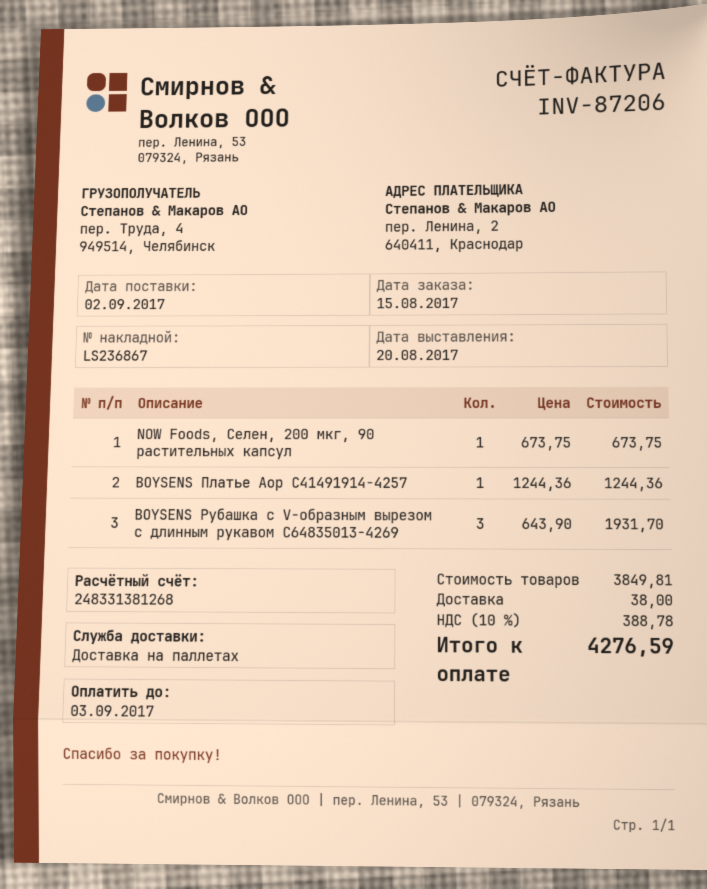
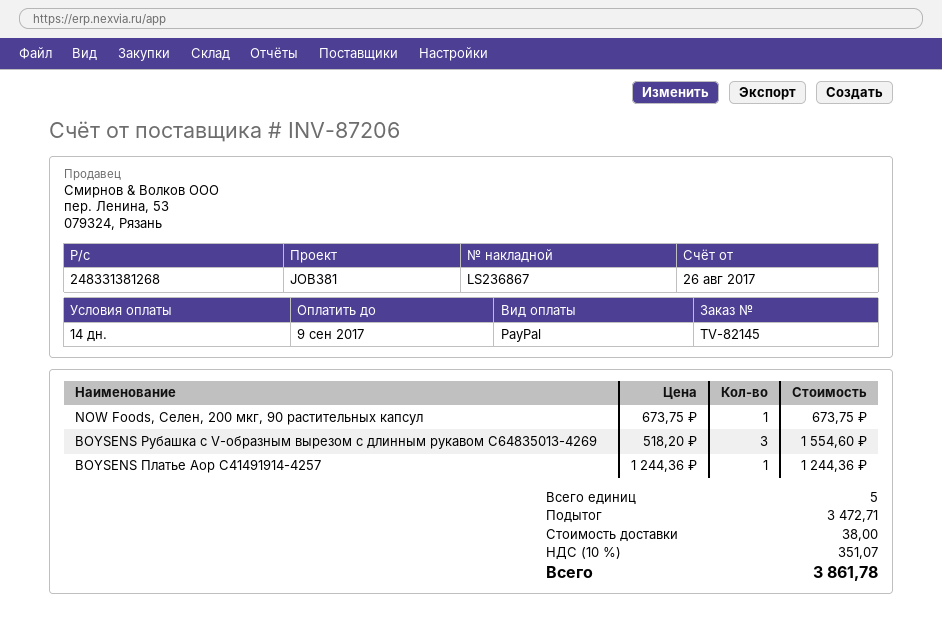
invoice date: 2017-08-20 -> 2017-08-26
due date: 2017-09-03 -> 2017-09-09
BOYSENS Рубашка с V-образным вырезом с длинным рукавом C64835013-4269: 3 x 643.90 = 1931.70 -> 3 x 518.20 = 1554.60
subtotal: 3849.81 -> 3472.71
tax: 10% = 388.78 -> 10% = 351.07
total: 4276.59 -> 3861.78

